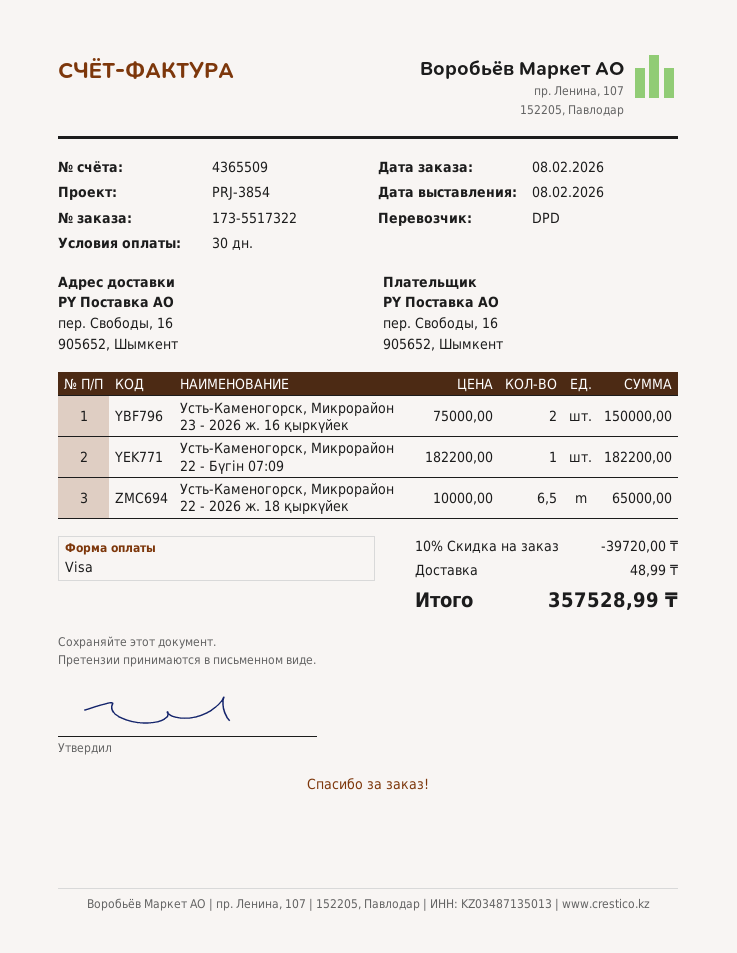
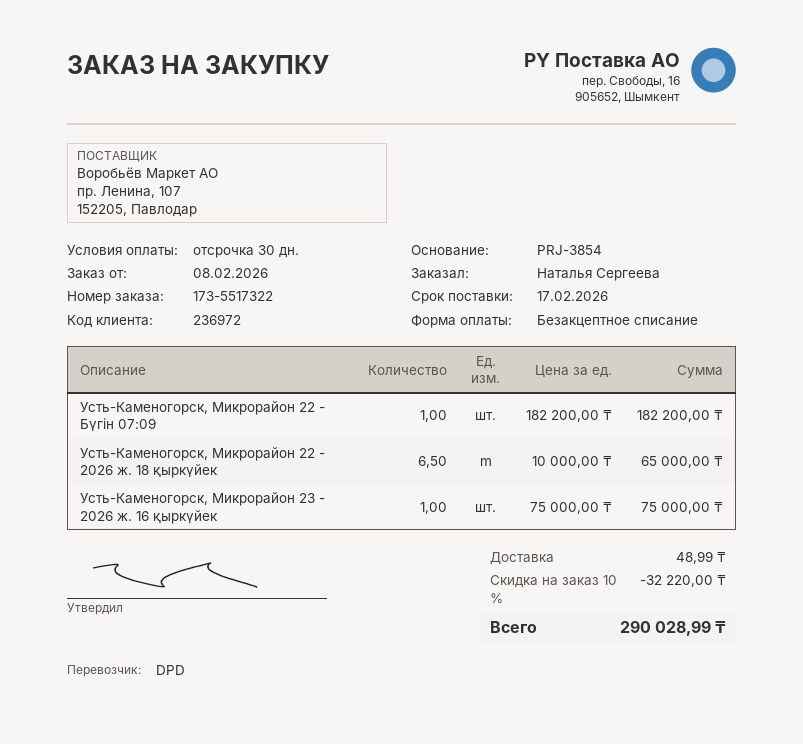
payment method: Visa -> direct debit
Усть-Каменогорск, Микрорайон 23 - 2026 ж. 16 қыркүйек: 2 x 75000.00 = 150000.00 -> 1 x 75000.00 = 75000.00
discount: 10% = 39720.00 -> 10% = 32220.00
total: 357528.99 -> 290028.99

